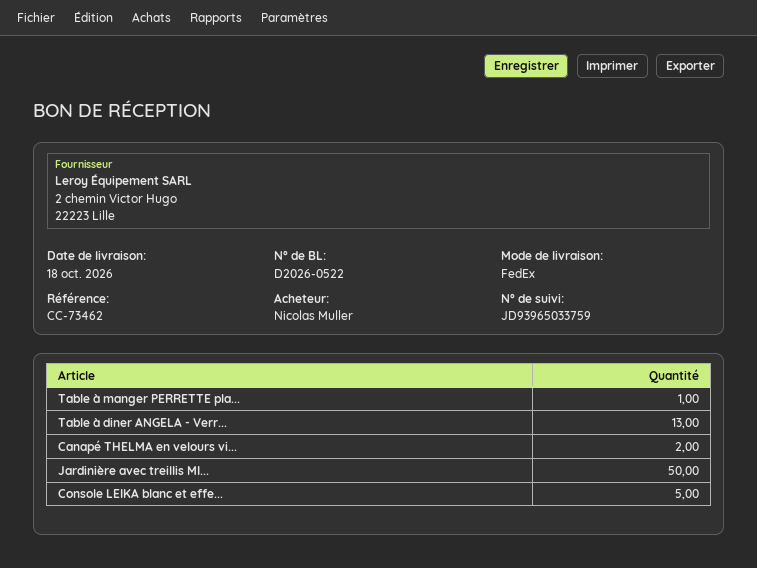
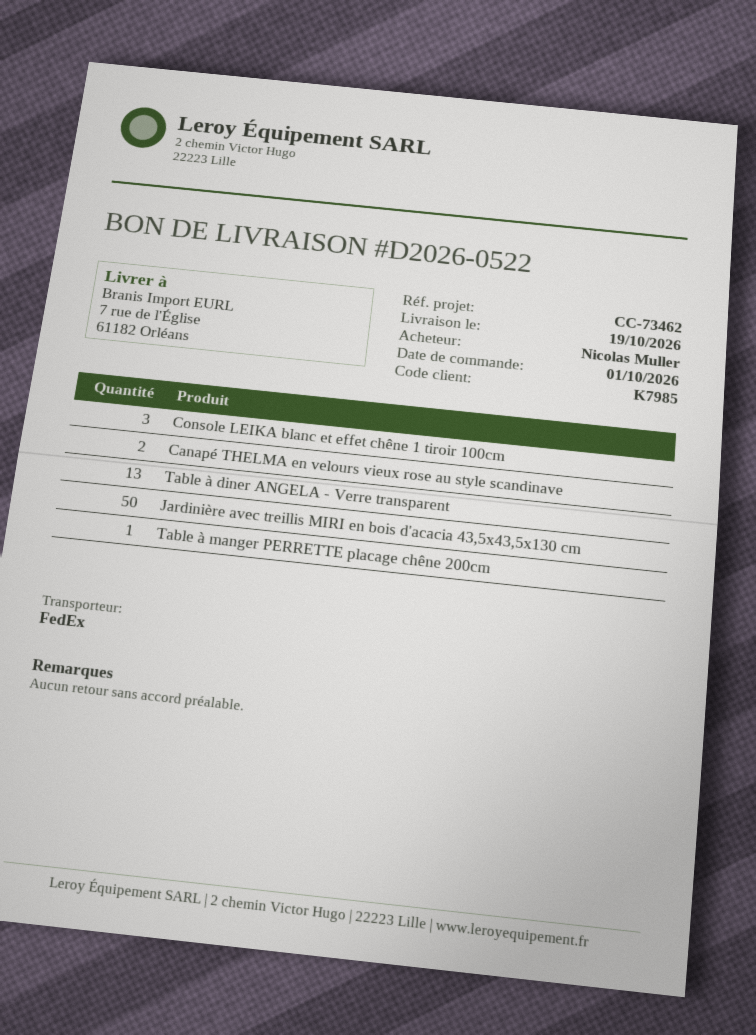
delivery date: 2026-10-18 -> 2026-10-19
Console LEIKA blanc et effe...: 5 -> 3

